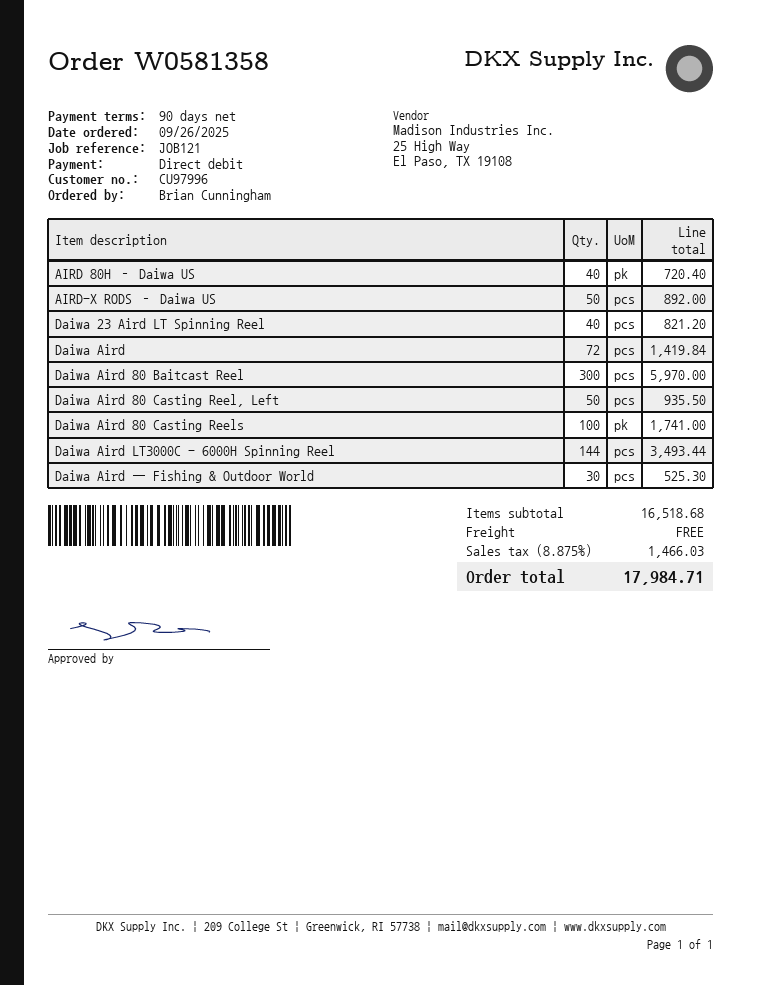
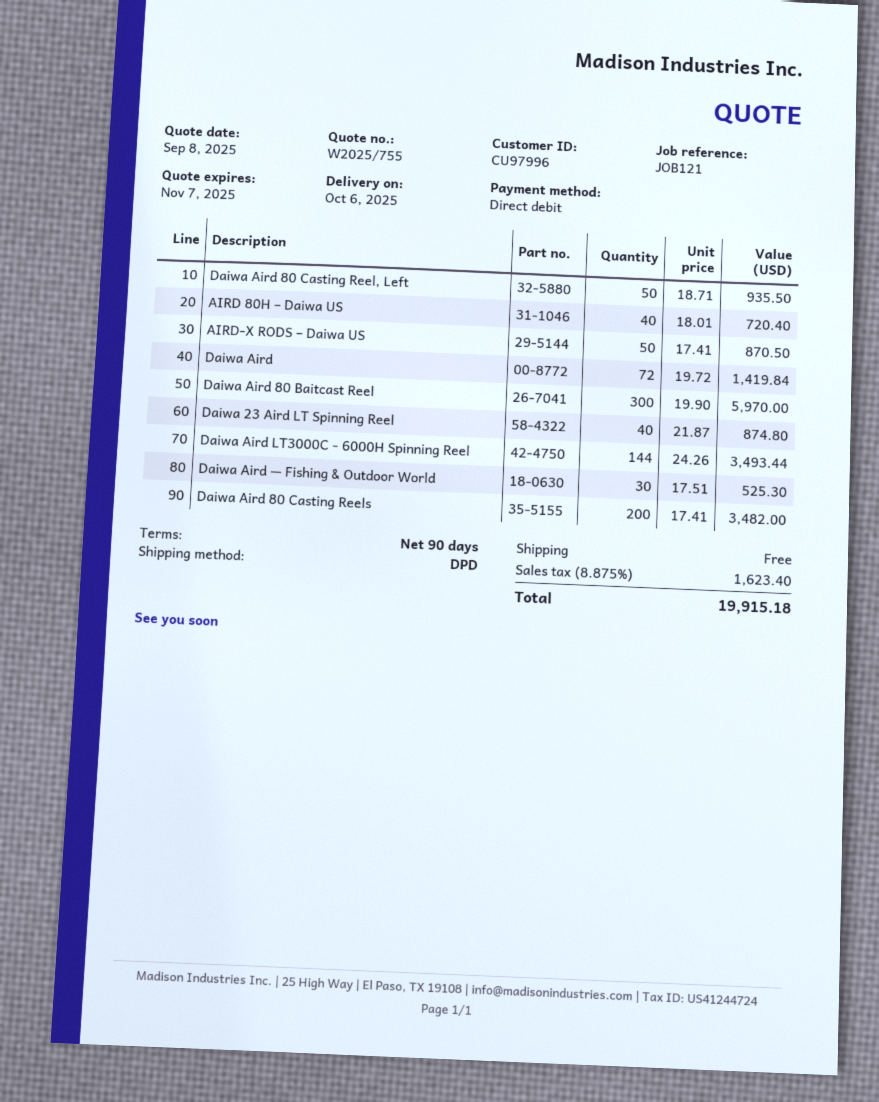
AIRD-X RODS – Daiwa US: 50 for 892.00 -> 50 for 870.50
Daiwa 23 Aird LT Spinning Reel: 40 for 821.20 -> 40 for 874.80
Daiwa Aird 80 Casting Reels: 100 for 1741.00 -> 200 for 3482.00
tax: 8.875% = 1466.03 -> 8.875% = 1623.40
total: 17984.71 -> 19915.18

